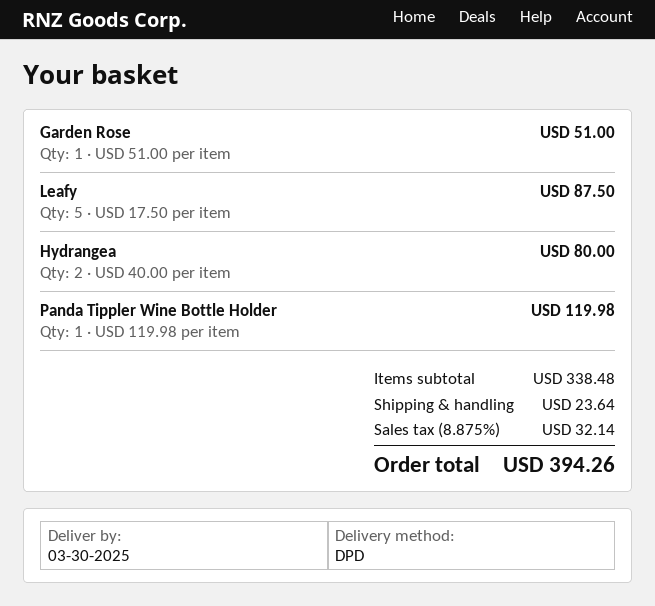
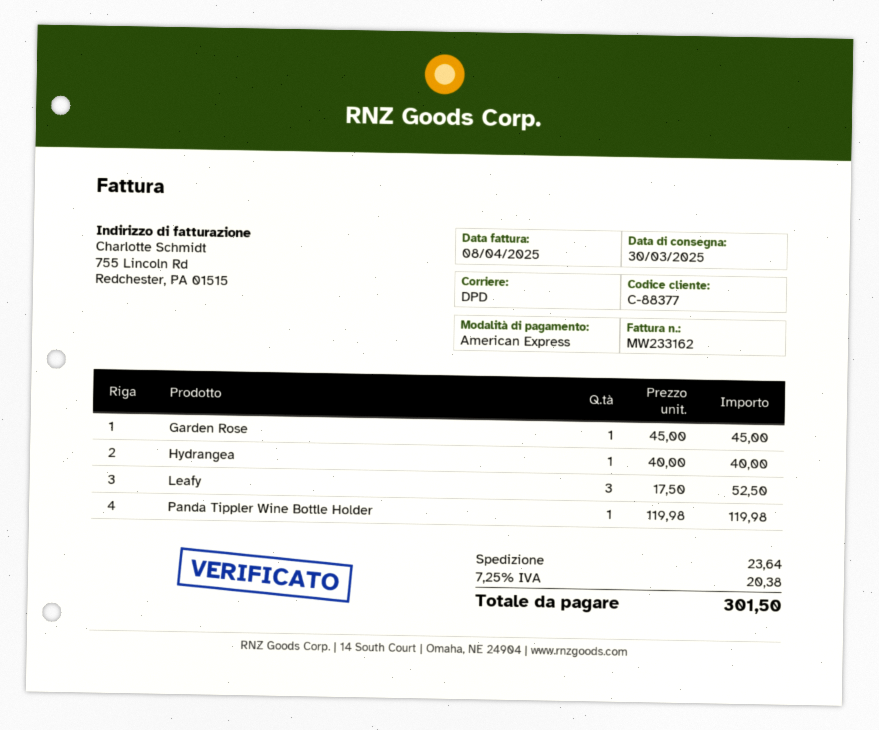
Garden Rose: 1 x 51.00 = 51.00 -> 1 x 45.00 = 45.00
Leafy: 5 x 17.50 = 87.50 -> 3 x 17.50 = 52.50
Hydrangea: 2 x 40.00 = 80.00 -> 1 x 40.00 = 40.00
tax: 8.875% = 32.14 -> 7.25% = 20.38
total: 394.26 -> 301.50

